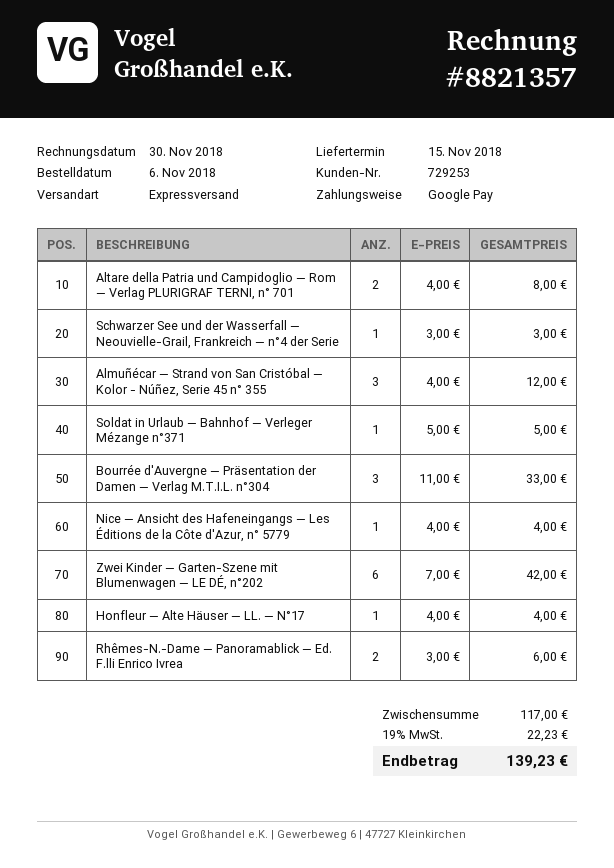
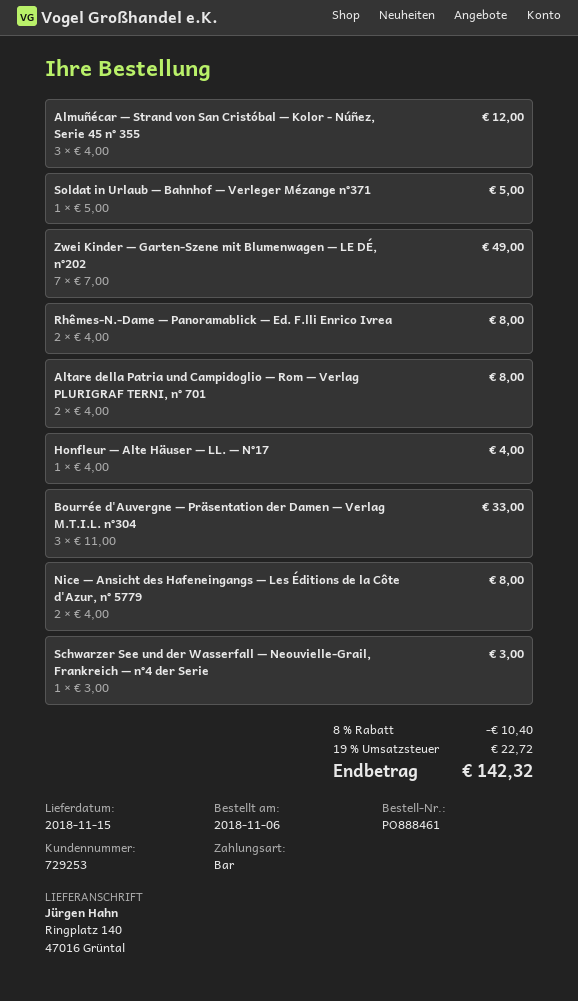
payment method: Google Pay -> cash
Nice — Ansicht des Hafeneingangs — Les Éditions de la Côte d'Azur, n° 5779: 1 x 4.00 = 4.00 -> 2 x 4.00 = 8.00
Zwei Kinder — Garten-Szene mit Blumenwagen — LE DÉ, n°202: 6 x 7.00 = 42.00 -> 7 x 7.00 = 49.00
Rhêmes-N.-Dame — Panoramablick — Ed. F.lli Enrico Ivrea: 2 x 3.00 = 6.00 -> 2 x 4.00 = 8.00
discount: none -> 8% = 10.40
tax: 19% = 22.23 -> 19% = 22.72
total: 139.23 -> 142.32

